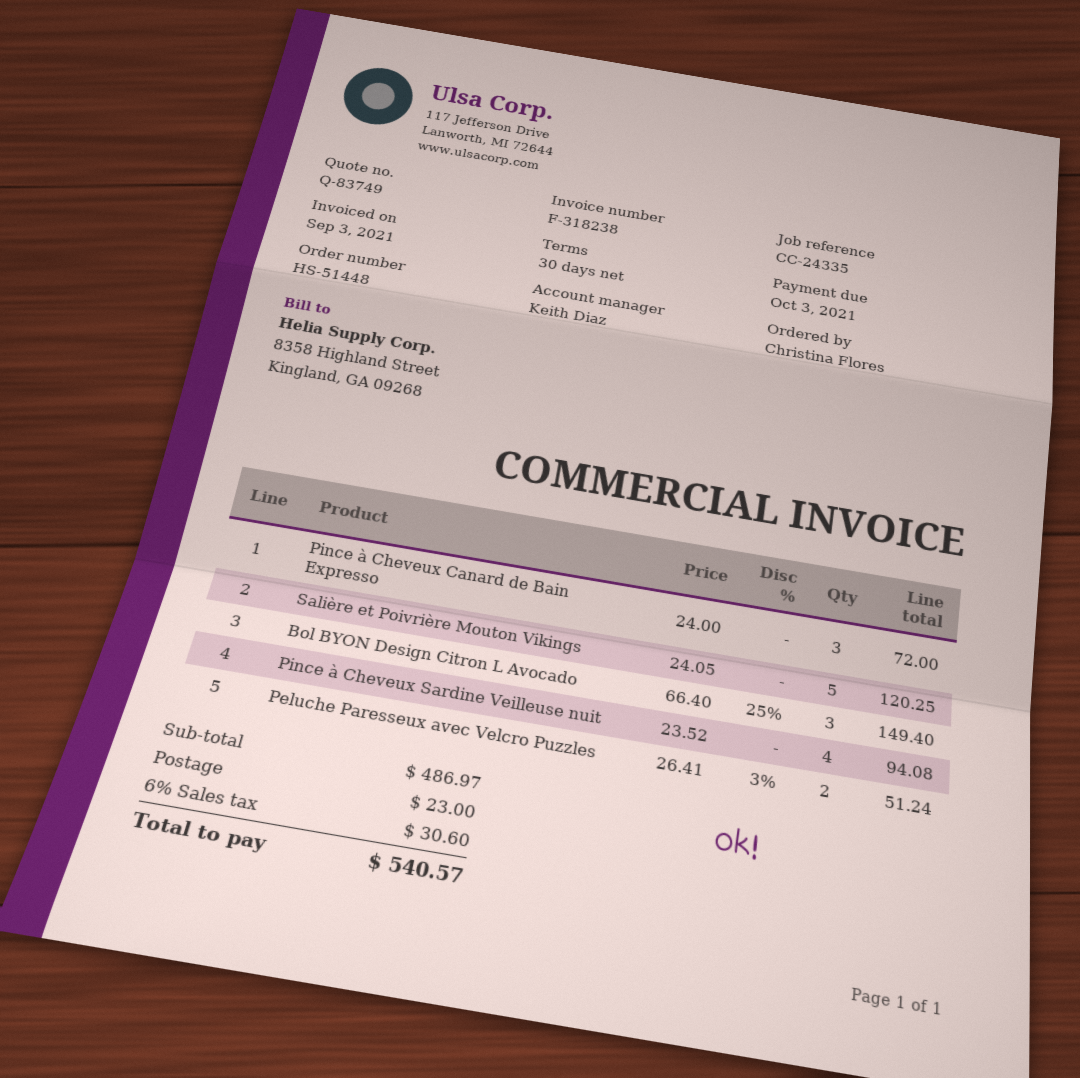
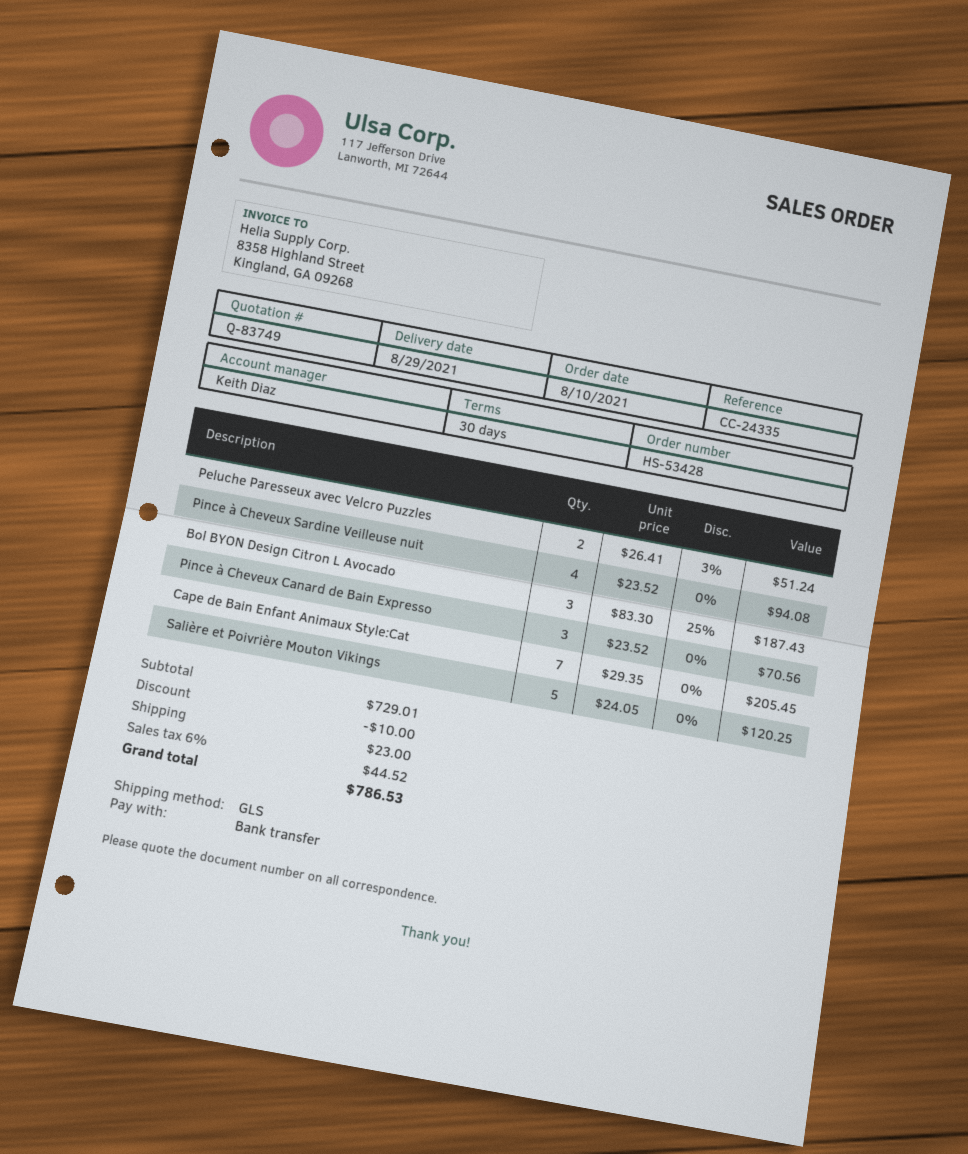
order number: HS-51448 -> HS-53428
Pince à Cheveux Canard de Bain Expresso: 3 x 24.00 = 72.00 -> 3 x 23.52 = 70.56
Bol BYON Design Citron L Avocado: 3 x 66.40 - 25% = 149.40 -> 3 x 83.30 - 25% = 187.43
Cape de Bain Enfant Animaux Style:Cat: none -> 7 x 29.35 = 205.45
subtotal: 486.97 -> 729.01
discount: none -> 10.00
tax: 6% = 30.60 -> 6% = 44.52
total: 540.57 -> 786.53

